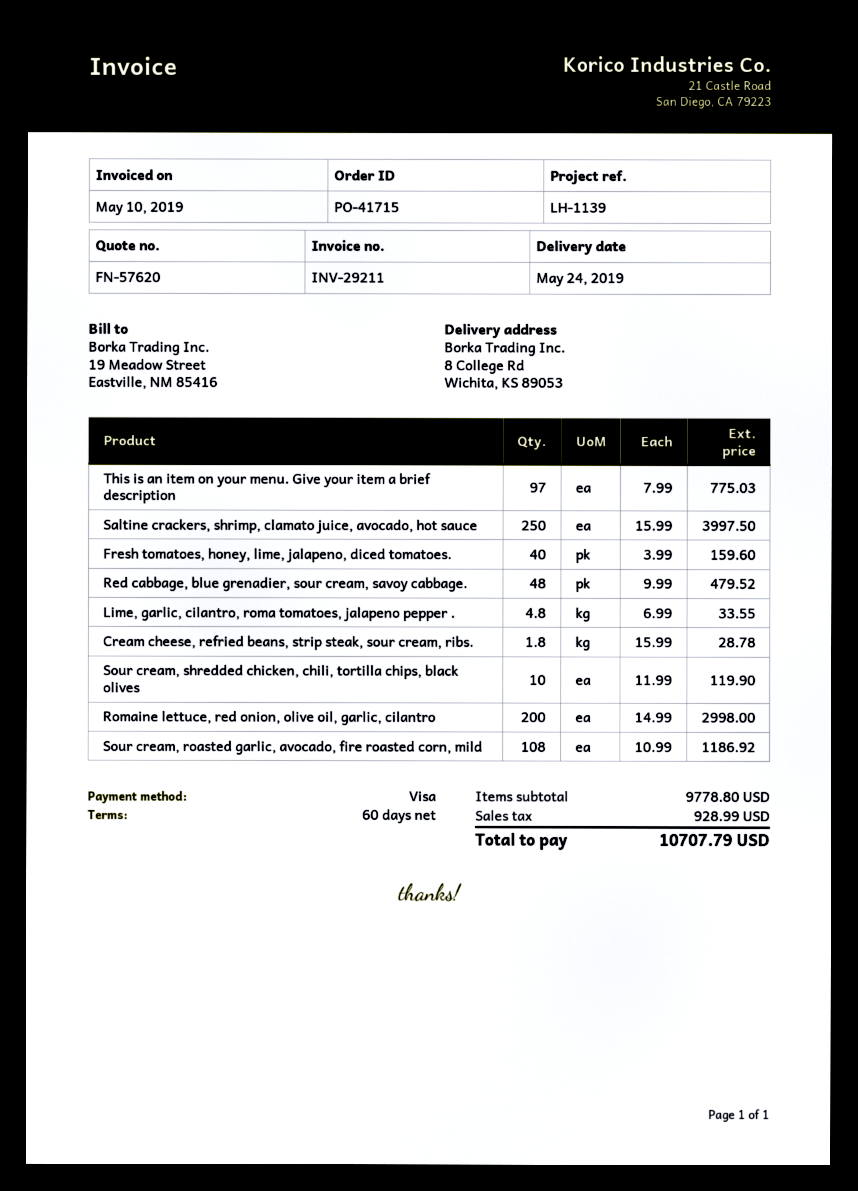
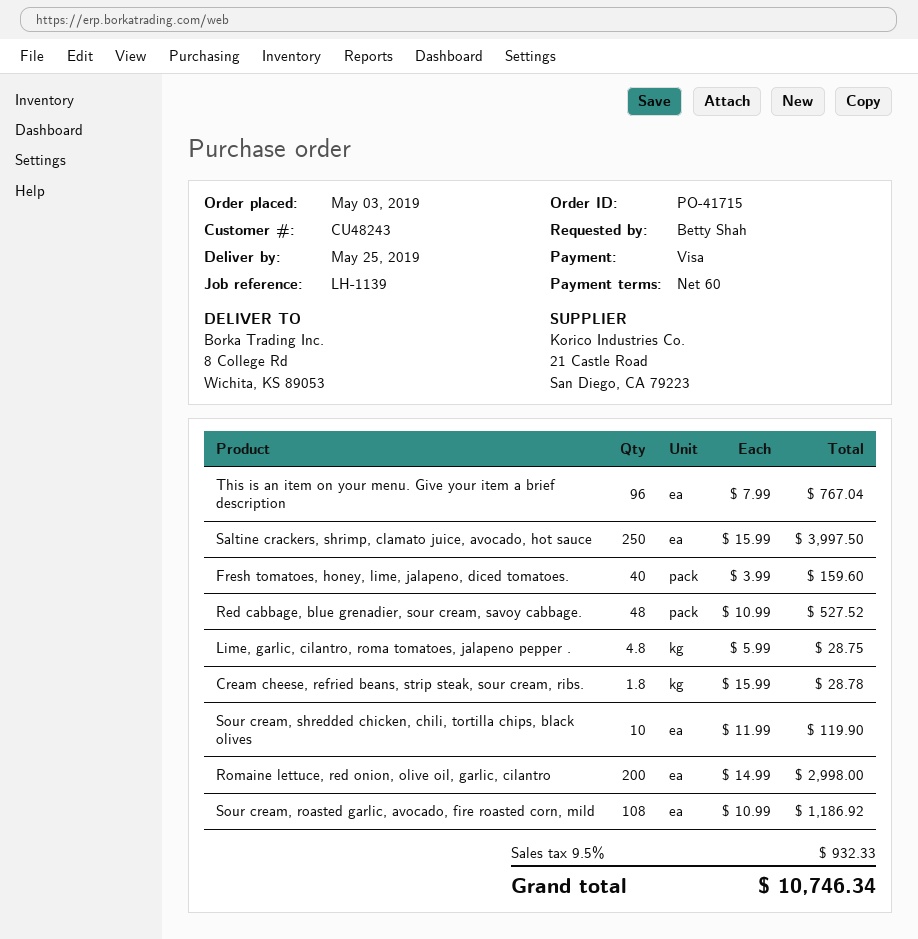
delivery date: 2019-05-24 -> 2019-05-25
This is an item on your menu. Give your item a brief description: 97 x 7.99 = 775.03 -> 96 x 7.99 = 767.04
Red cabbage, blue grenadier, sour cream, savoy cabbage.: 48 x 9.99 = 479.52 -> 48 x 10.99 = 527.52
Lime, garlic, cilantro, roma tomatoes, jalapeno pepper .: 4.8 x 6.99 = 33.55 -> 4.8 x 5.99 = 28.75
tax: 928.99 -> 932.33
total: 10707.79 -> 10746.34

